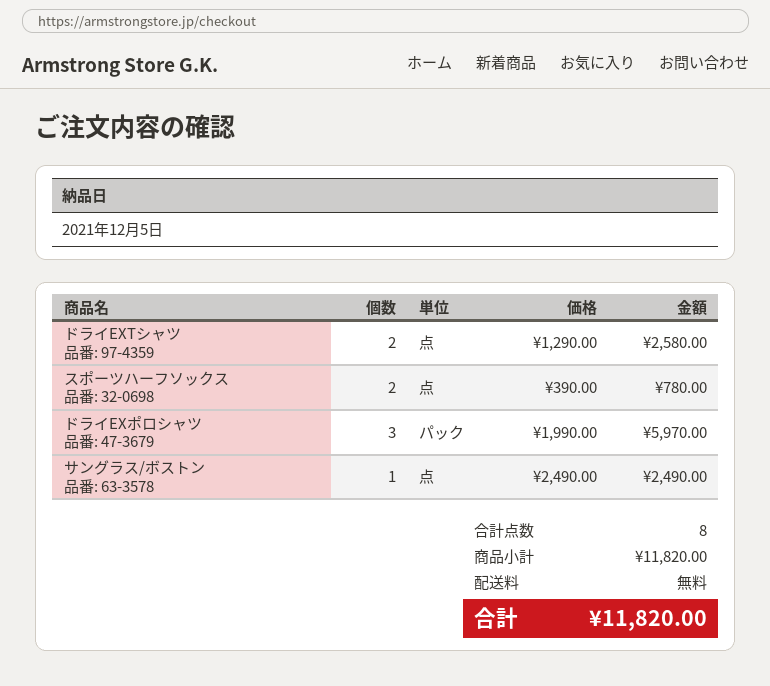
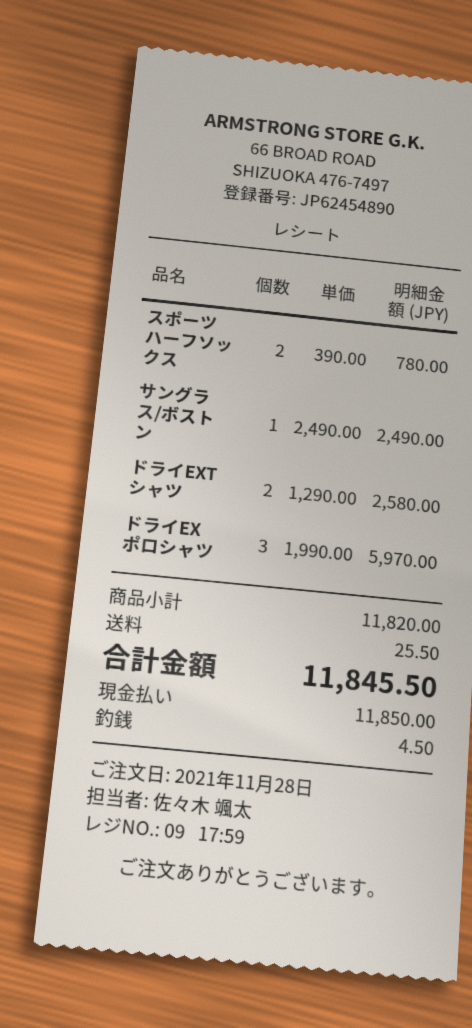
shipping: 0.00 -> 25.50
total: 11820.00 -> 11845.50

